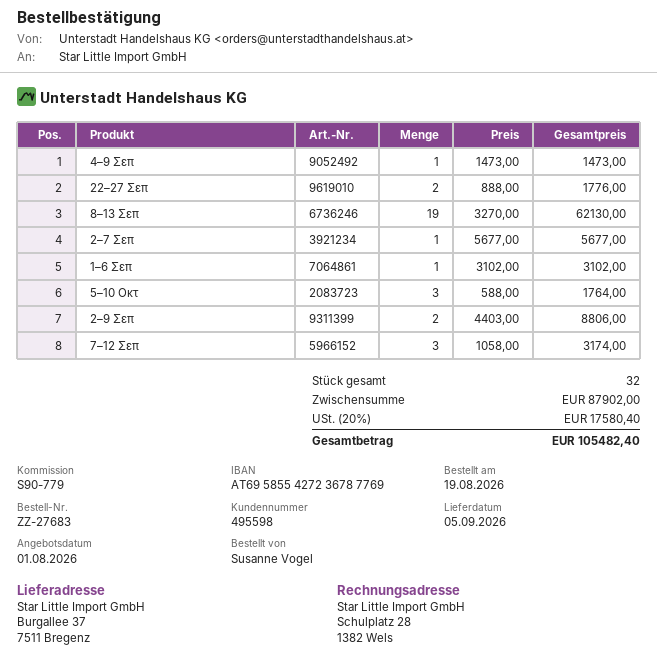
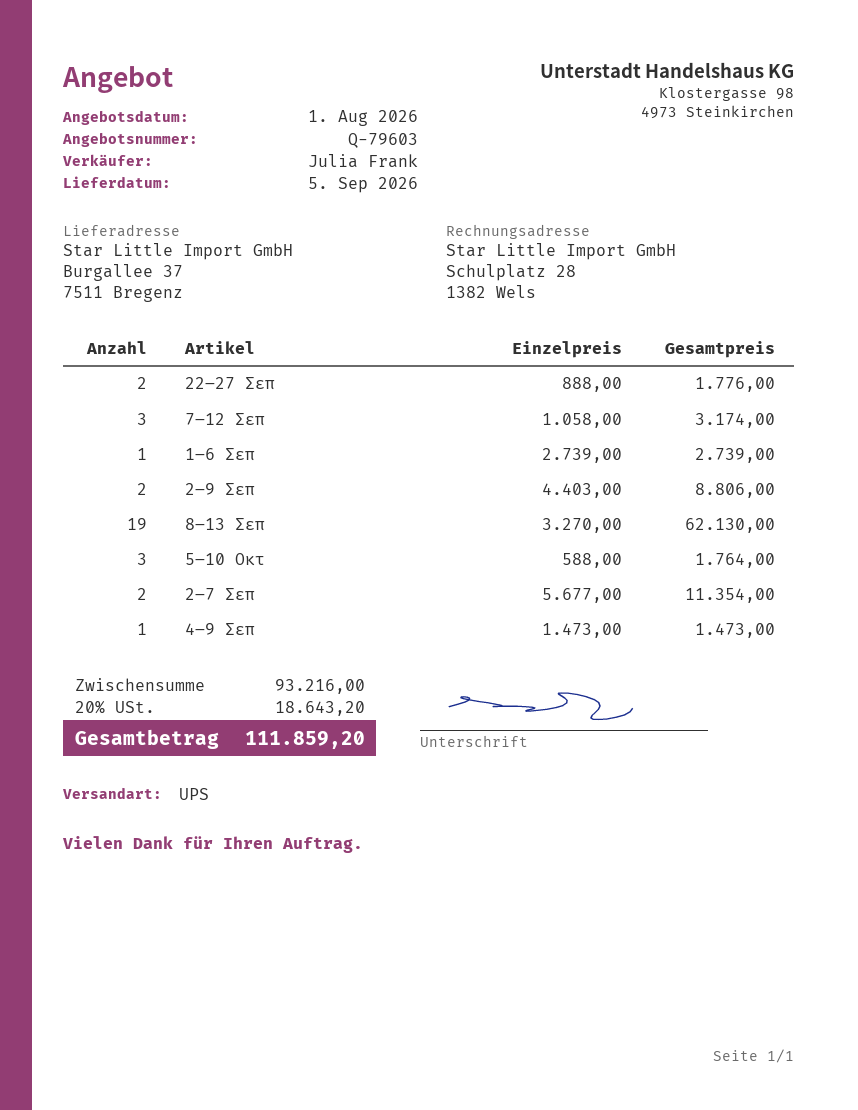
2–7 Σεπ: 1 x 5677.00 = 5677.00 -> 2 x 5677.00 = 11354.00
1–6 Σεπ: 1 x 3102.00 = 3102.00 -> 1 x 2739.00 = 2739.00
subtotal: 87902.00 -> 93216.00
tax: 20% = 17580.40 -> 20% = 18643.20
total: 105482.40 -> 111859.20

